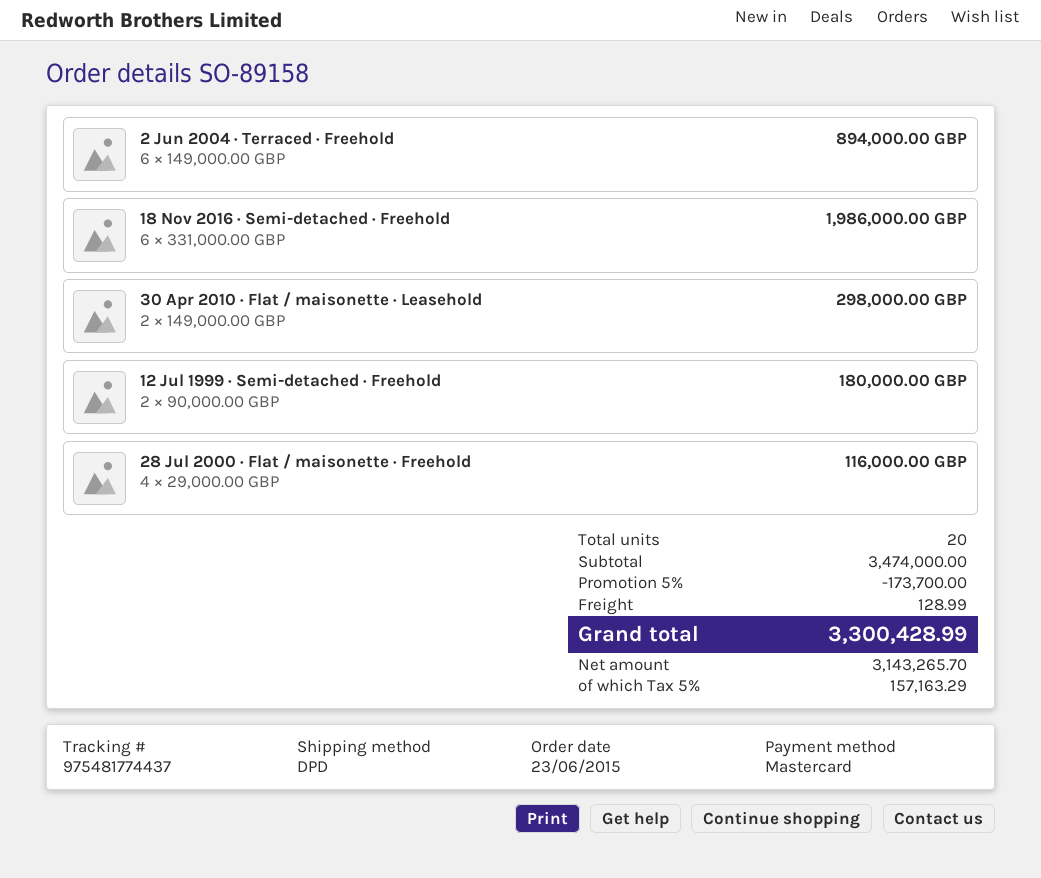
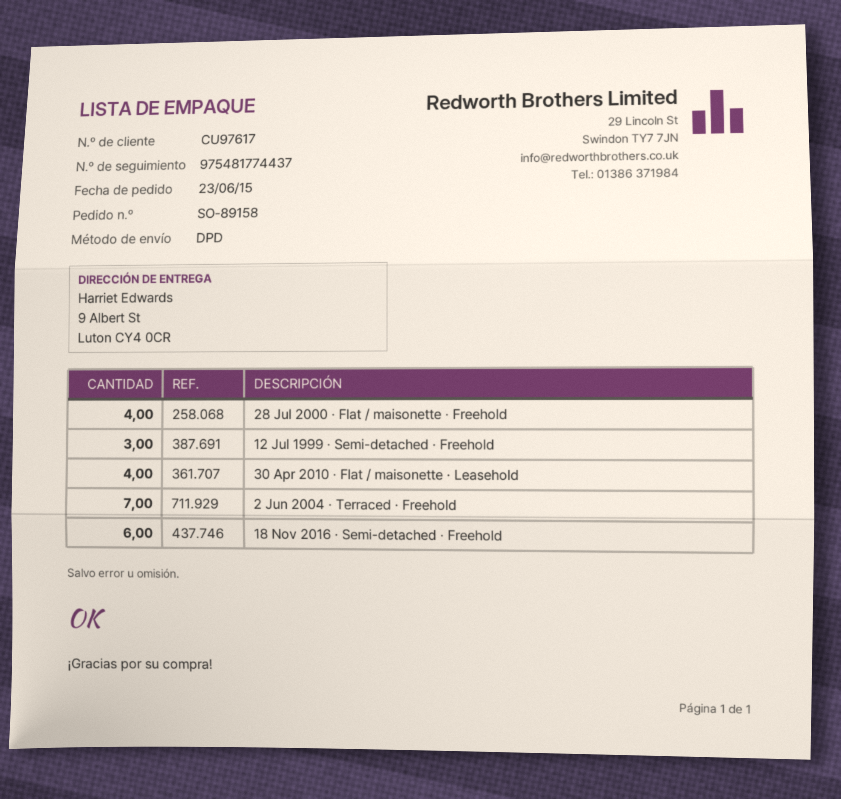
2 Jun 2004 · Terraced · Freehold: 6 -> 7
30 Apr 2010 · Flat / maisonette · Leasehold: 2 -> 4
12 Jul 1999 · Semi-detached · Freehold: 2 -> 3

